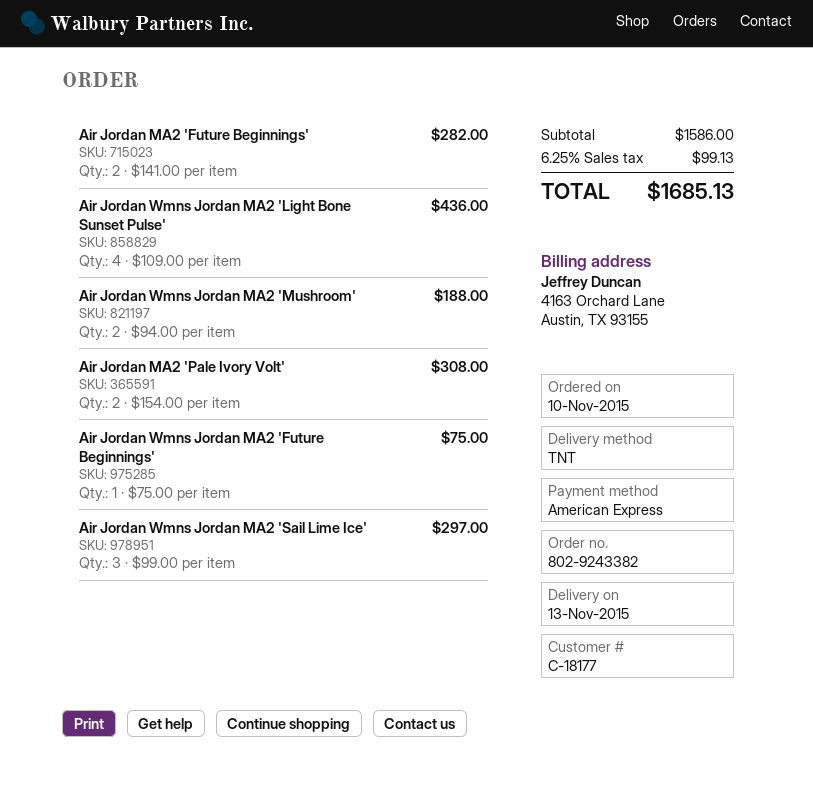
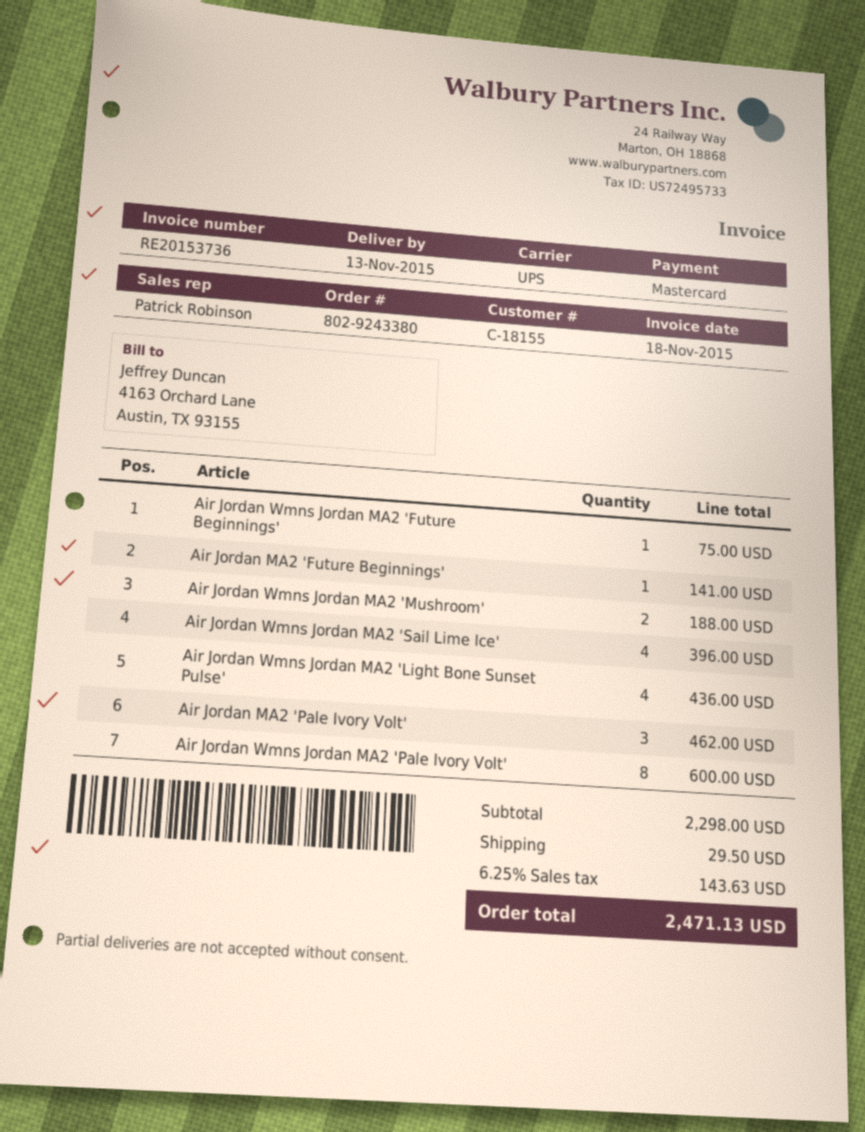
order number: 802-9243382 -> 802-9243380
customer number: C-18177 -> C-18155
payment method: American Express -> Mastercard
shipping method: TNT -> UPS
Air Jordan MA2 'Future Beginnings': 2 for 282.00 -> 1 for 141.00
Air Jordan MA2 'Pale Ivory Volt': 2 for 308.00 -> 3 for 462.00
Air Jordan Wmns Jordan MA2 'Sail Lime Ice': 3 for 297.00 -> 4 for 396.00
Air Jordan Wmns Jordan MA2 'Pale Ivory Volt': none -> 8 for 600.00
subtotal: 1586.00 -> 2298.00
shipping: none -> 29.50
tax: 6.25% = 99.13 -> 6.25% = 143.63
total: 1685.13 -> 2471.13

